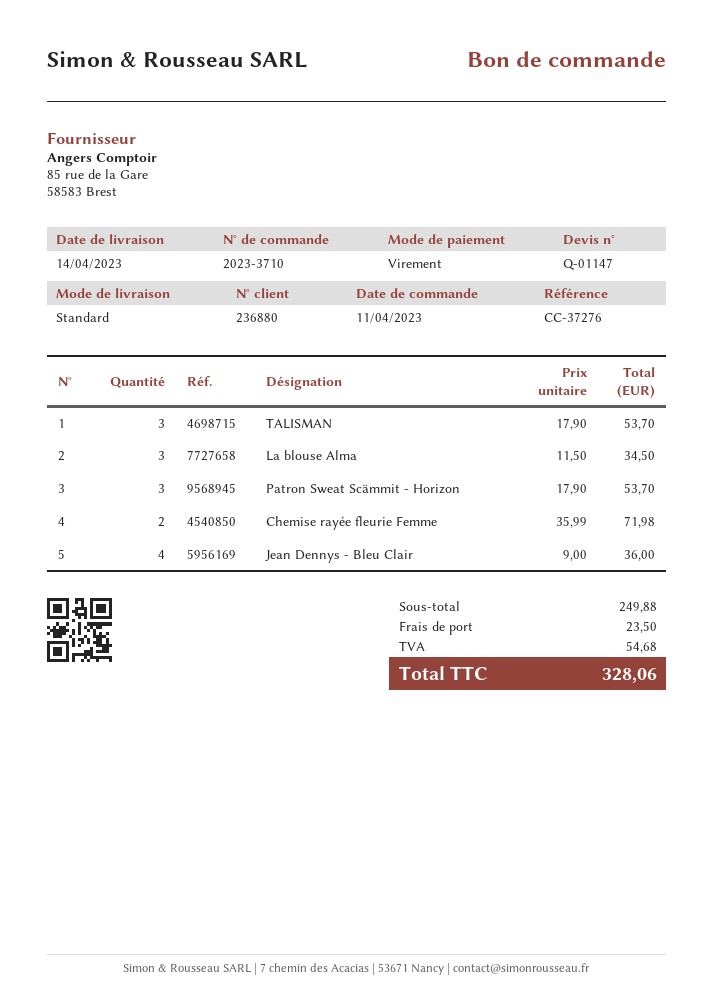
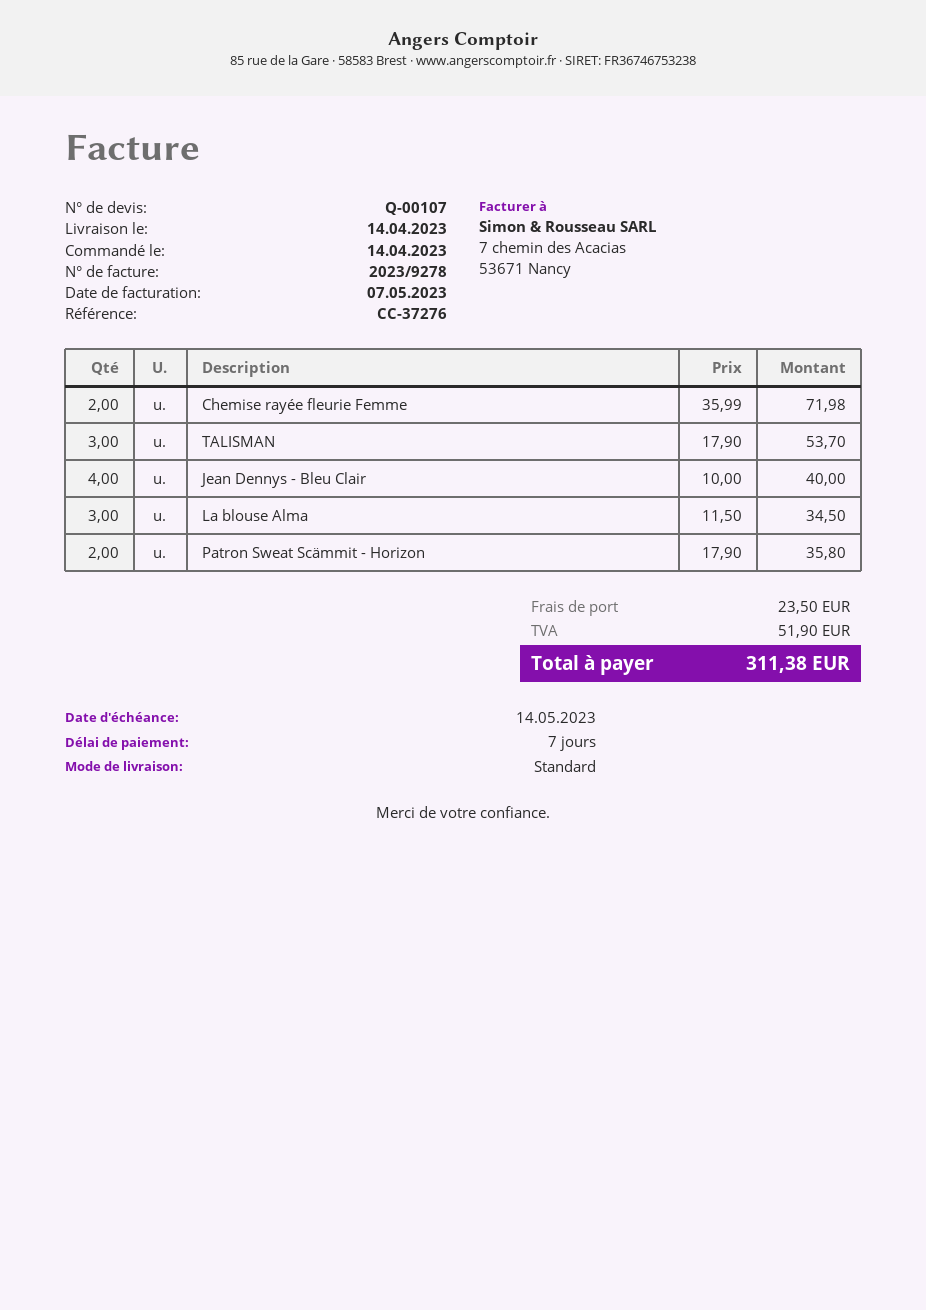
quote number: Q-01147 -> Q-00107
order date: 2023-04-11 -> 2023-04-14
Patron Sweat Scämmit - Horizon: 3 x 17.90 = 53.70 -> 2 x 17.90 = 35.80
Jean Dennys - Bleu Clair: 4 x 9.00 = 36.00 -> 4 x 10.00 = 40.00
tax: 54.68 -> 51.90
total: 328.06 -> 311.38

